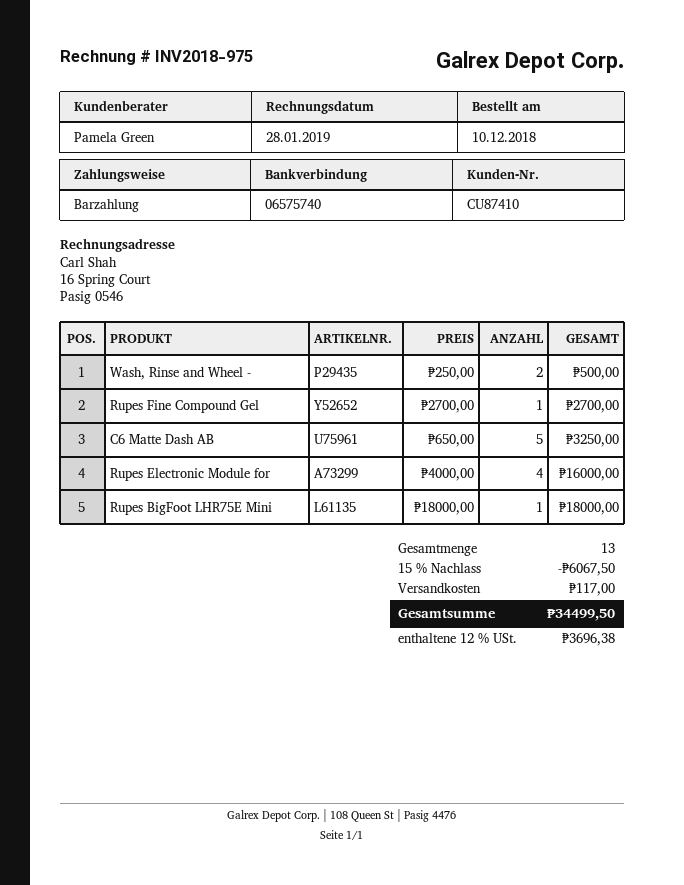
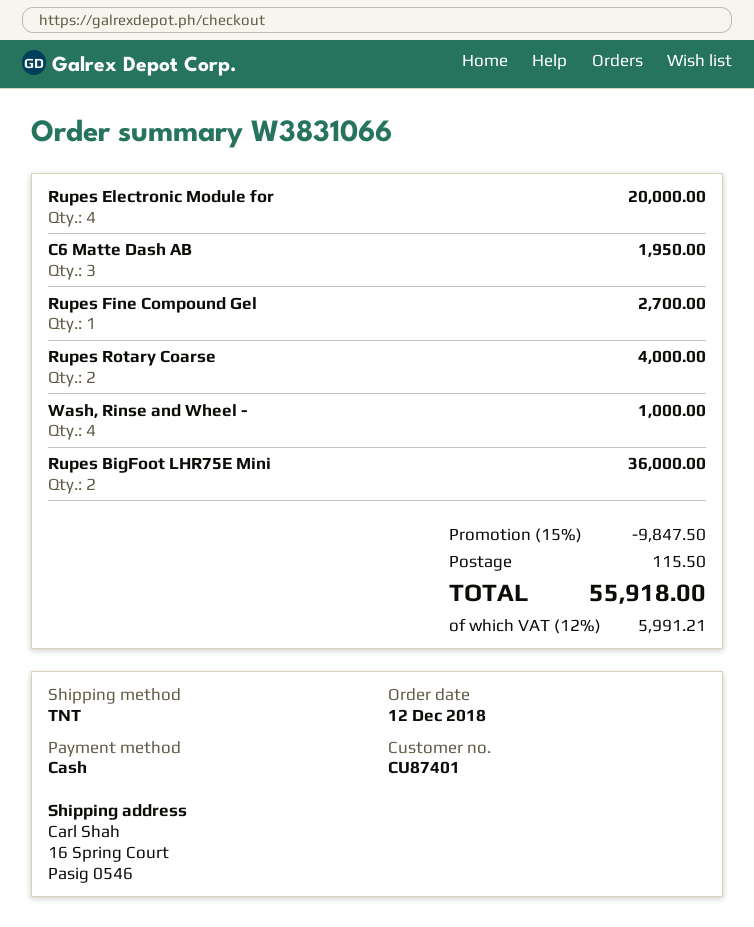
order date: 2018-12-10 -> 2018-12-12
customer number: CU87410 -> CU87401
Wash, Rinse and Wheel -: 2 for 500.00 -> 4 for 1000.00
C6 Matte Dash AB: 5 for 3250.00 -> 3 for 1950.00
Rupes Electronic Module for: 4 for 16000.00 -> 4 for 20000.00
Rupes BigFoot LHR75E Mini: 1 for 18000.00 -> 2 for 36000.00
Rupes Rotary Coarse: none -> 2 for 4000.00
discount: 15% = 6067.50 -> 15% = 9847.50
shipping: 117.00 -> 115.50
tax: 12% = 3696.38 -> 12% = 5991.21
total: 34499.50 -> 55918.00

